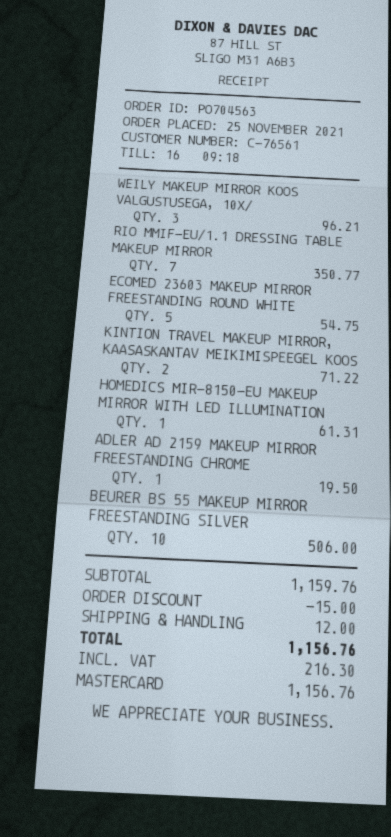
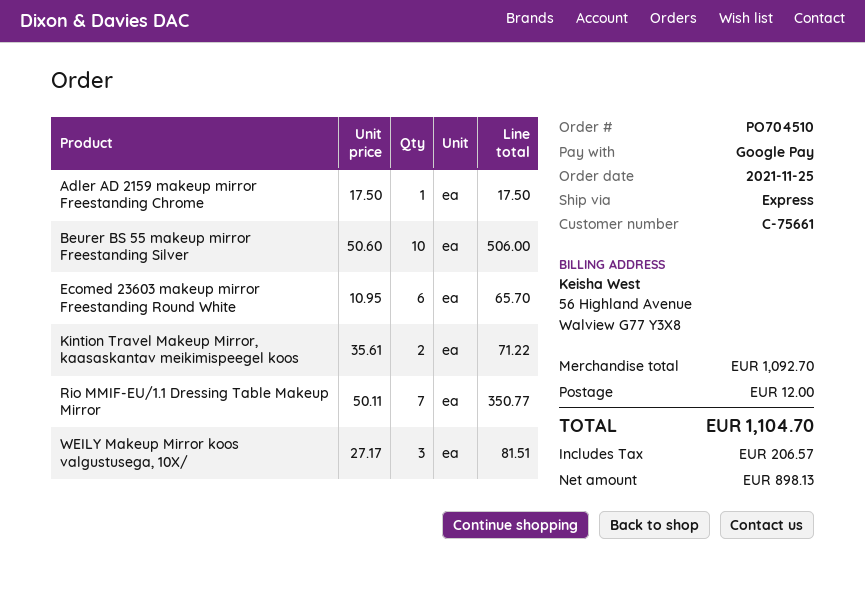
order number: PO704563 -> PO704510
customer number: C-76561 -> C-75661
payment method: Mastercard -> Google Pay
WEILY MAKEUP MIRROR KOOS VALGUSTUSEGA, 10X/: 3 for 96.21 -> 3 for 81.51
ECOMED 23603 MAKEUP MIRROR FREESTANDING ROUND WHITE: 5 for 54.75 -> 6 for 65.70
HOMEDICS MIR-8150-EU MAKEUP MIRROR WITH LED ILLUMINATION: 1 for 61.31 -> none
ADLER AD 2159 MAKEUP MIRROR FREESTANDING CHROME: 1 for 19.50 -> 1 for 17.50
subtotal: 1159.76 -> 1092.70
discount: 15.00 -> none
tax: 216.30 -> 206.57
total: 1156.76 -> 1104.70

